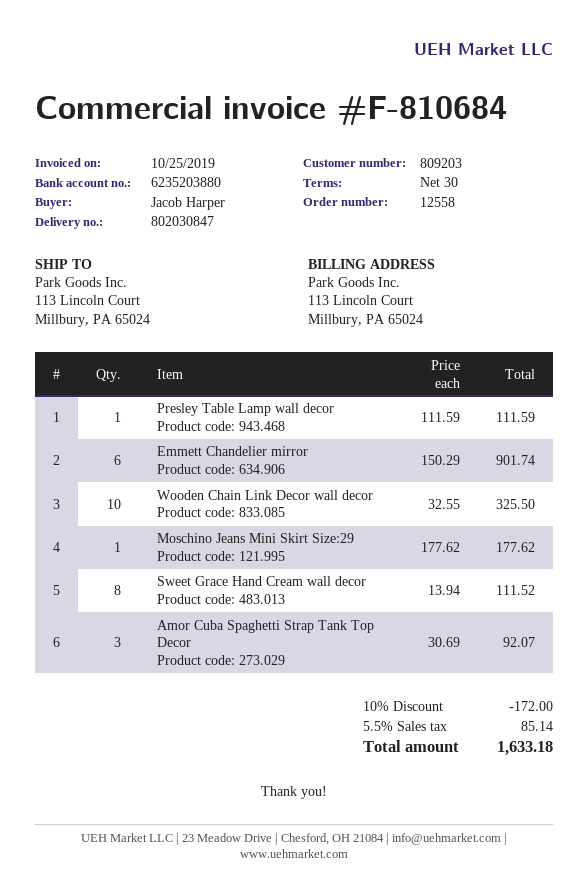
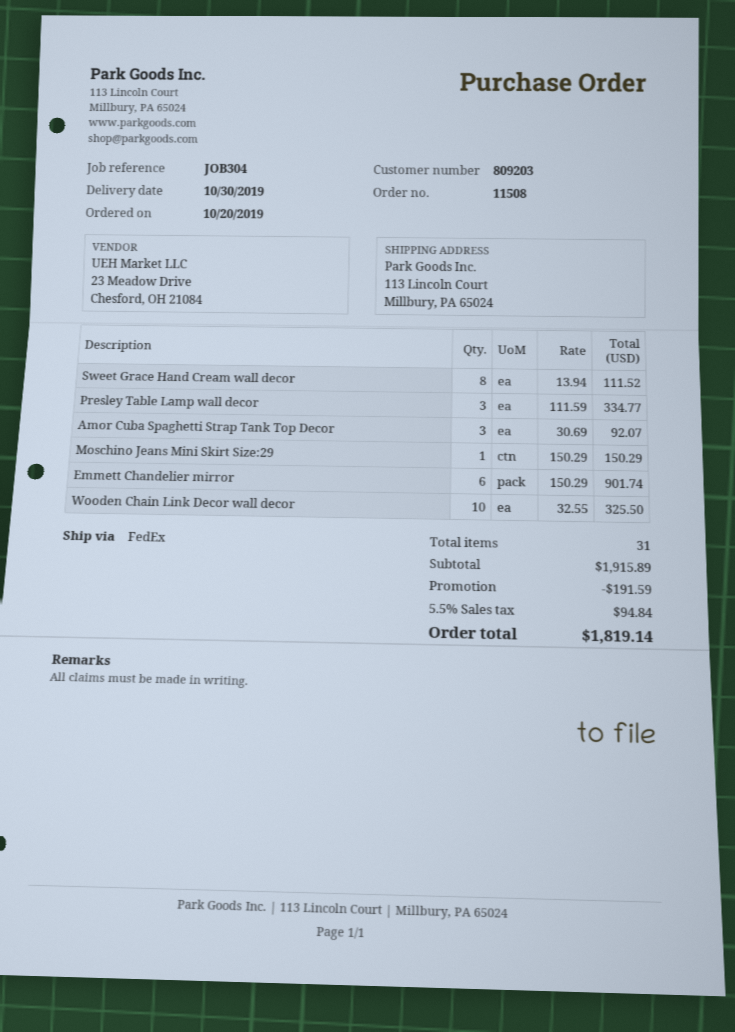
order number: 12558 -> 11508
Presley Table Lamp wall decor: 1 x 111.59 = 111.59 -> 3 x 111.59 = 334.77
Moschino Jeans Mini Skirt Size:29: 1 x 177.62 = 177.62 -> 1 x 150.29 = 150.29
discount: 172.00 -> 191.59
tax: 5.5% = 85.14 -> 5.5% = 94.84
total: 1633.18 -> 1819.14

